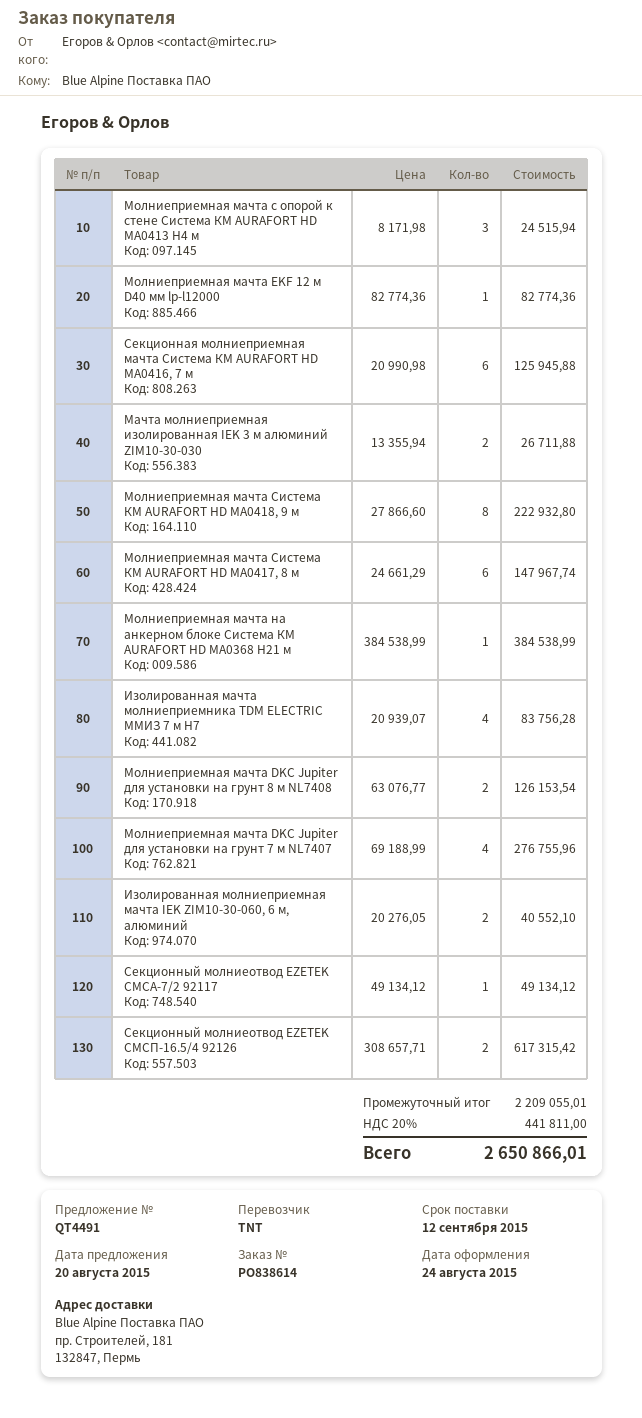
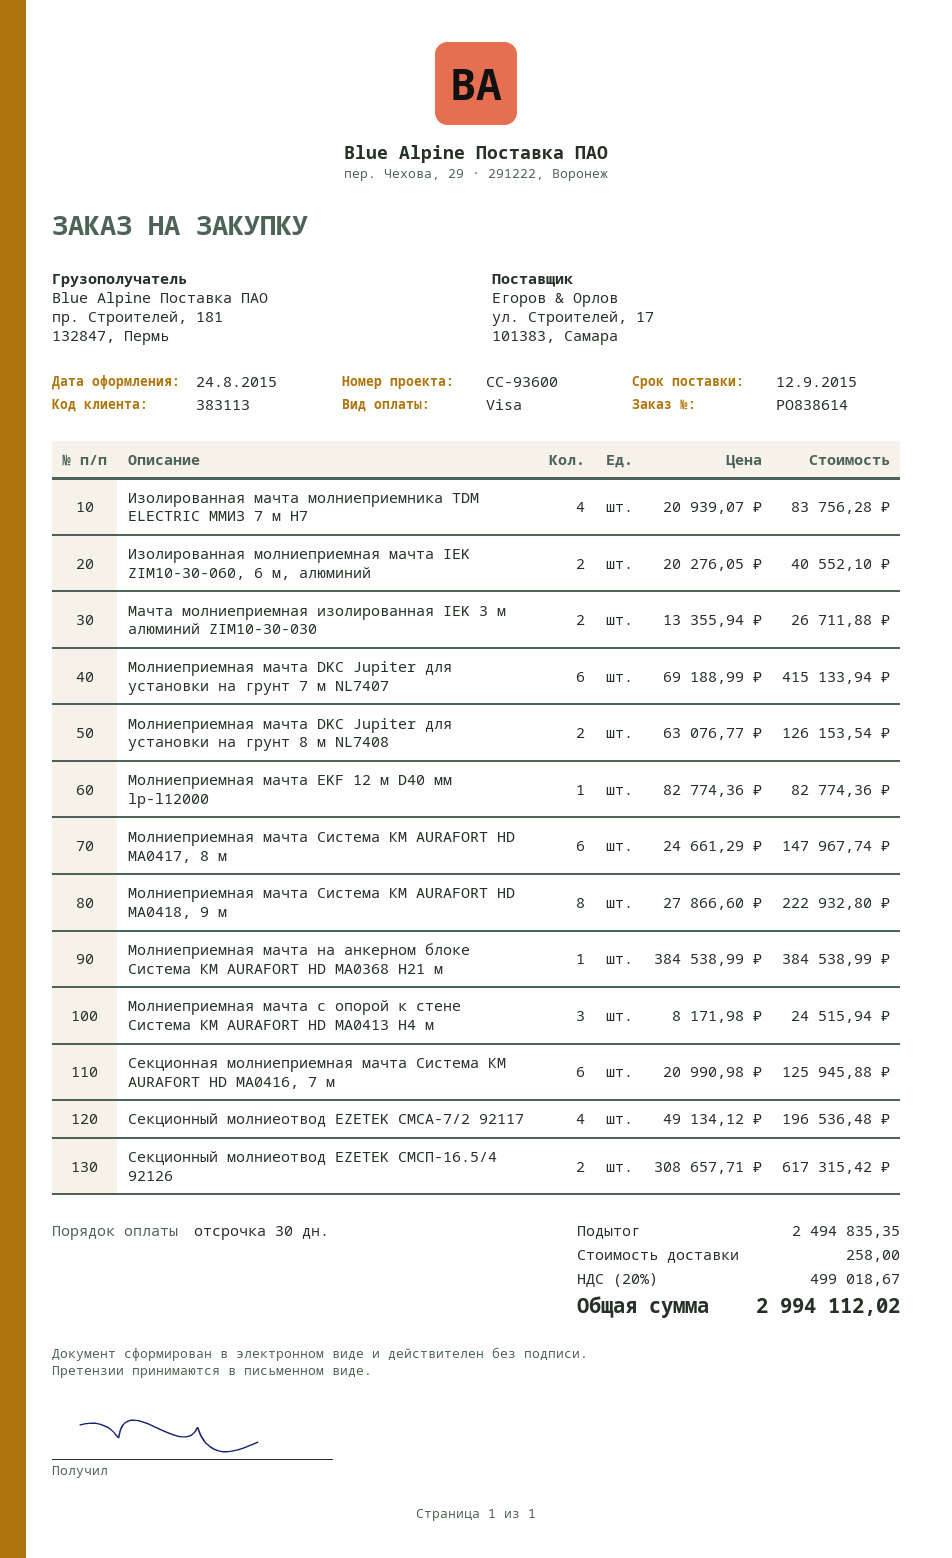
Молниеприемная мачта DKC Jupiter для установки на грунт 7 м NL7407: 4 x 69188.99 = 276755.96 -> 6 x 69188.99 = 415133.94
Секционный молниеотвод EZETEK СМСА-7/2 92117: 1 x 49134.12 = 49134.12 -> 4 x 49134.12 = 196536.48
subtotal: 2209055.01 -> 2494835.35
shipping: none -> 258.00
tax: 20% = 441811.00 -> 20% = 499018.67
total: 2650866.01 -> 2994112.02

